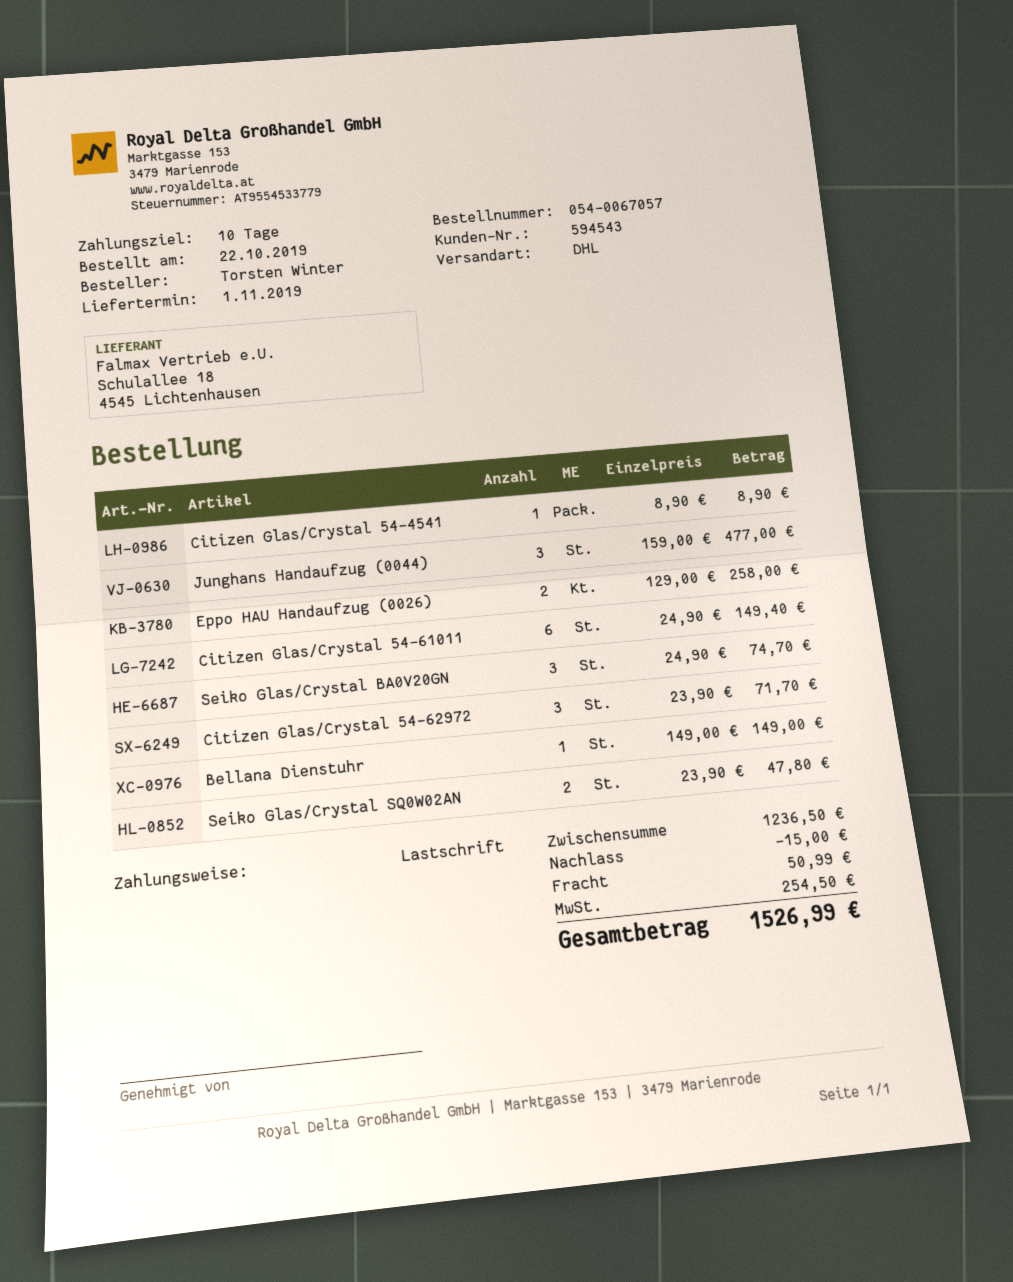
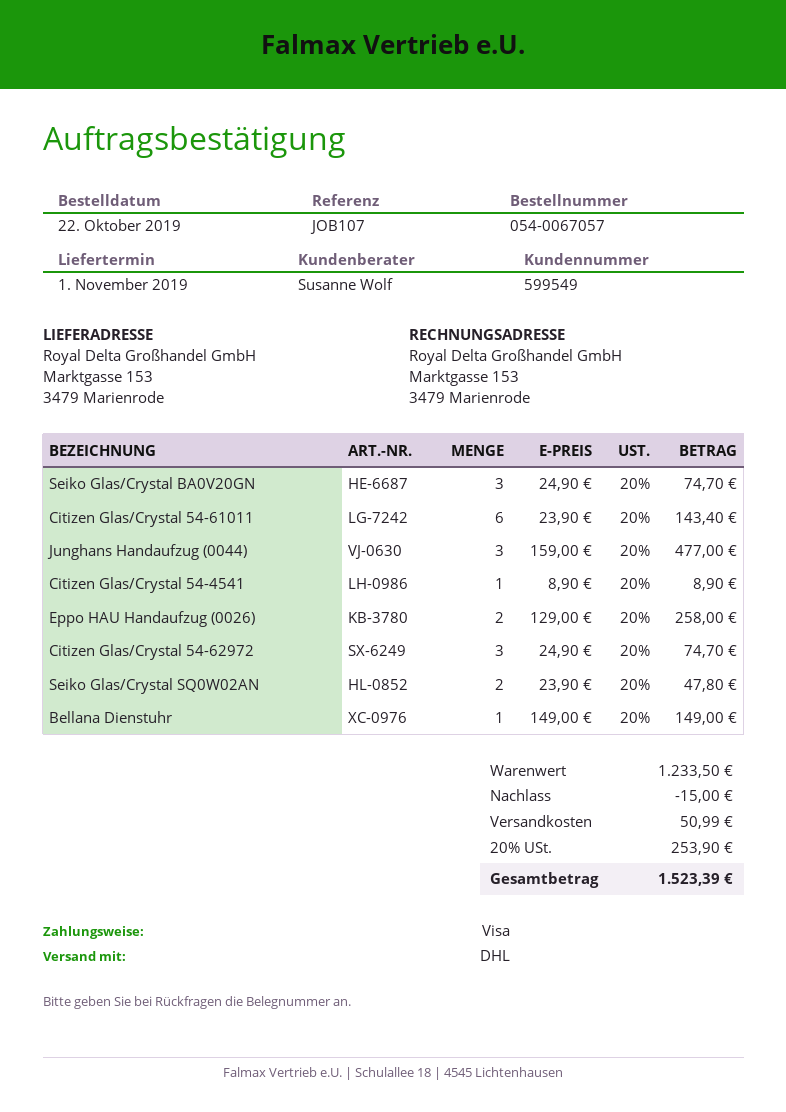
customer number: 594543 -> 599549
payment method: direct debit -> Visa
Citizen Glas/Crystal 54-61011: 6 x 24.90 = 149.40 -> 6 x 23.90 = 143.40
Citizen Glas/Crystal 54-62972: 3 x 23.90 = 71.70 -> 3 x 24.90 = 74.70
subtotal: 1236.50 -> 1233.50
tax: 254.50 -> 253.90
total: 1526.99 -> 1523.39

